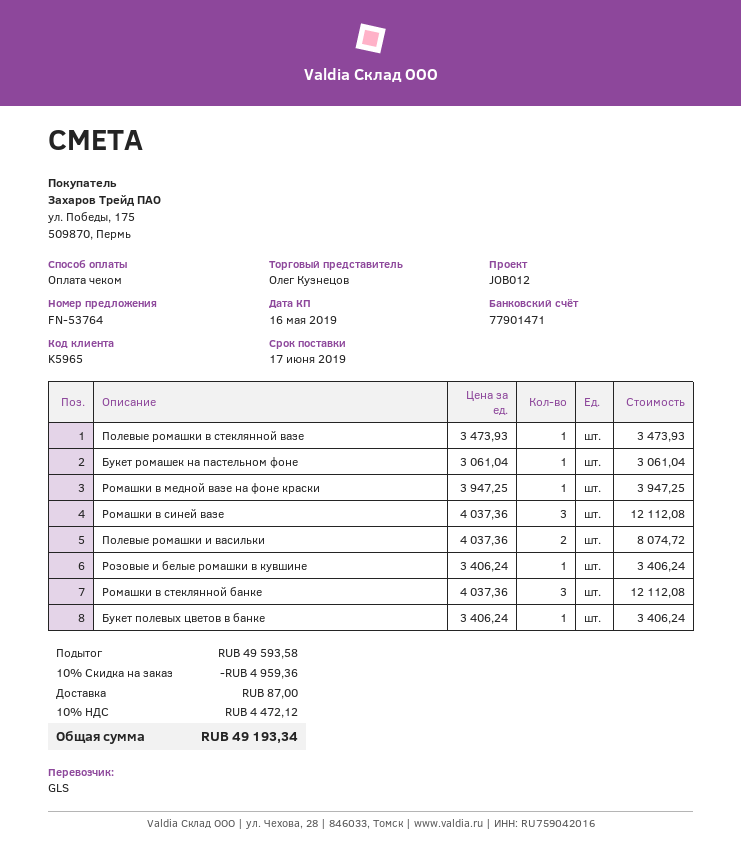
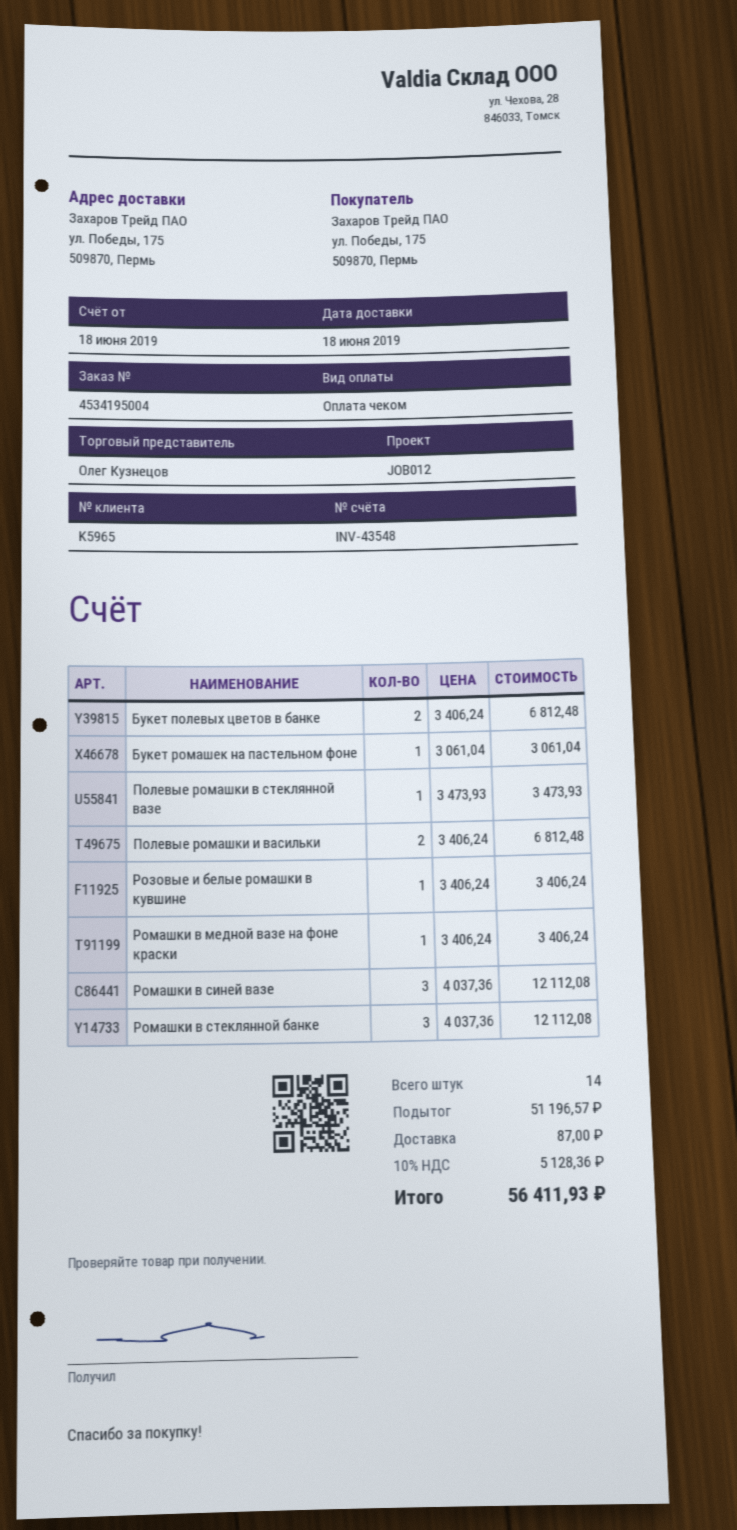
delivery date: 2019-06-17 -> 2019-06-18
Ромашки в медной вазе на фоне краски: 1 x 3947.25 = 3947.25 -> 1 x 3406.24 = 3406.24
Полевые ромашки и васильки: 2 x 4037.36 = 8074.72 -> 2 x 3406.24 = 6812.48
Букет полевых цветов в банке: 1 x 3406.24 = 3406.24 -> 2 x 3406.24 = 6812.48
subtotal: 49593.58 -> 51196.57
discount: 10% = 4959.36 -> none
tax: 10% = 4472.12 -> 10% = 5128.36
total: 49193.34 -> 56411.93

